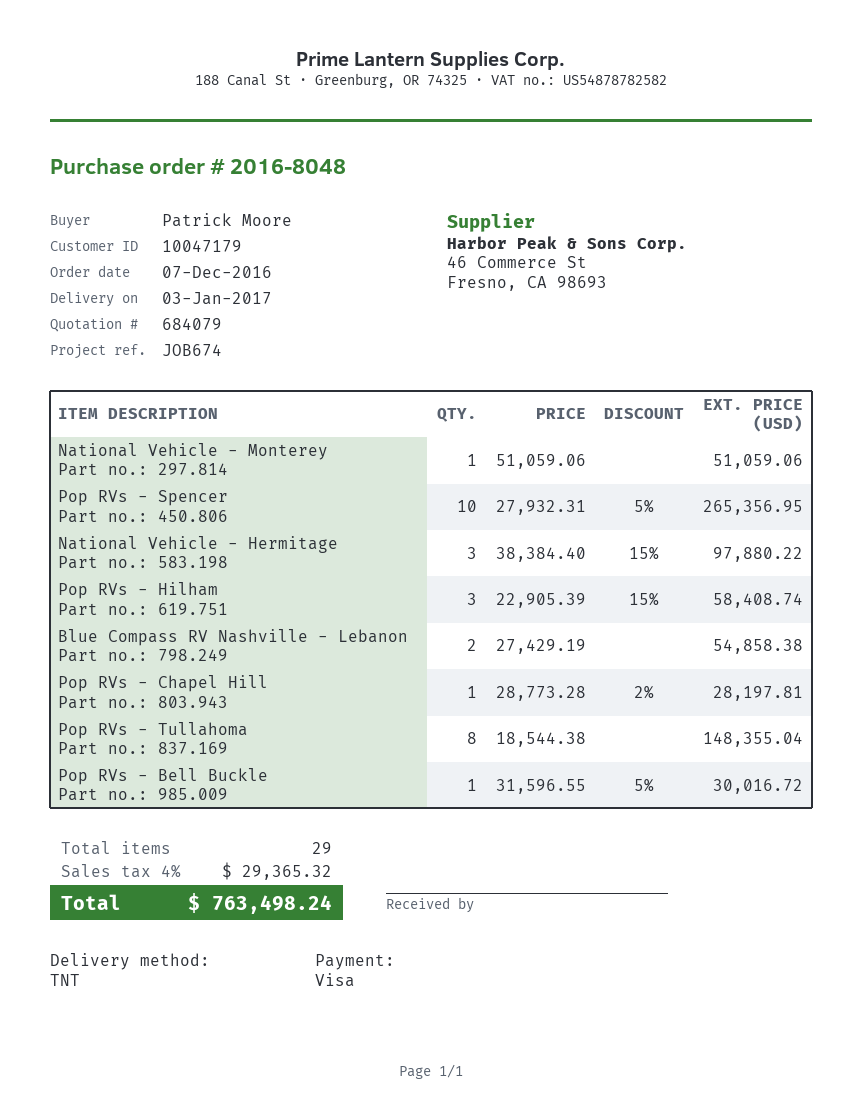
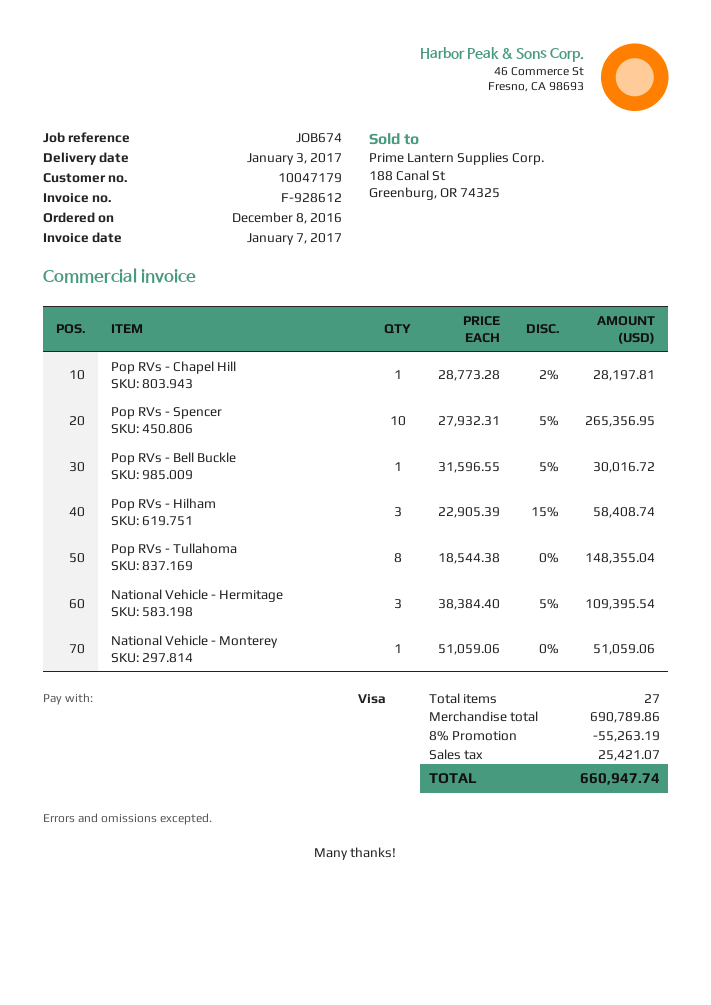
order date: 2016-12-07 -> 2016-12-08
National Vehicle - Hermitage: 3 x 38384.40 - 15% = 97880.22 -> 3 x 38384.40 - 5% = 109395.54
Blue Compass RV Nashville - Lebanon: 2 x 27429.19 = 54858.38 -> none
total quantity: 29 -> 27
discount: none -> 8% = 55263.19
tax: 29365.32 -> 25421.07
total: 763498.24 -> 660947.74

